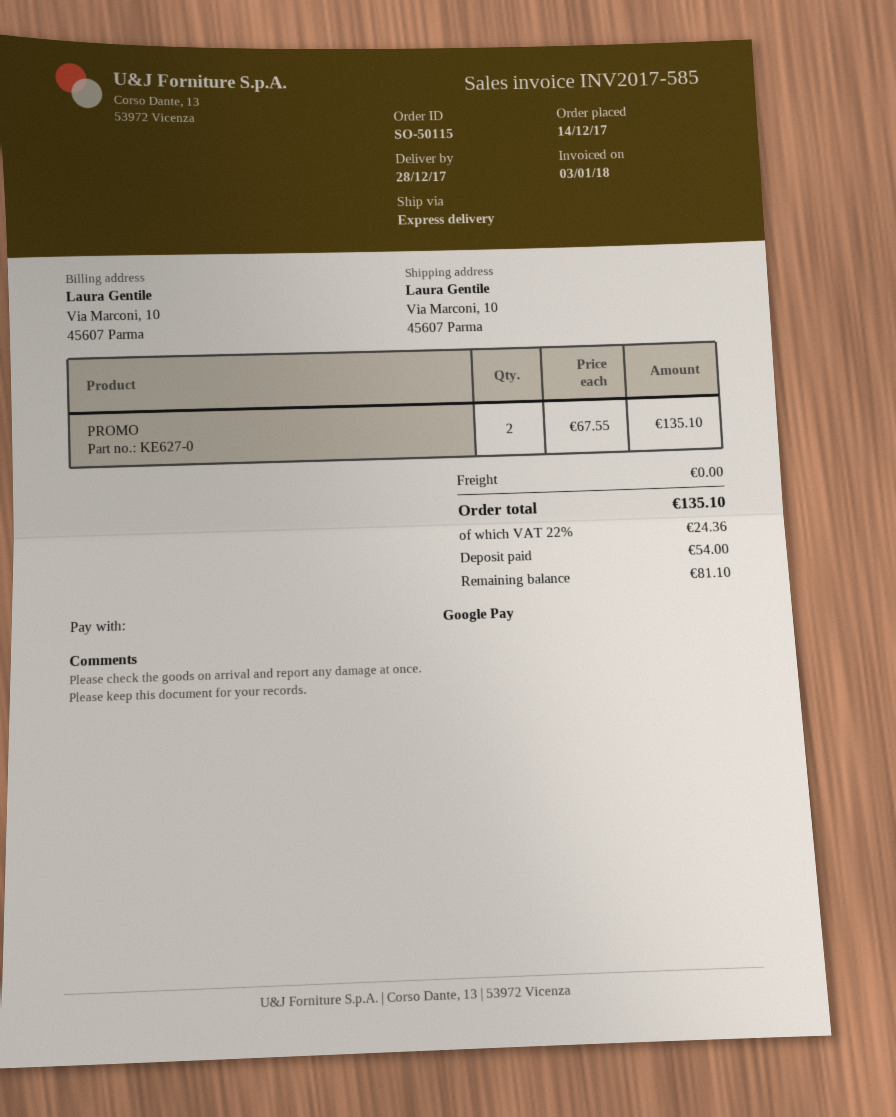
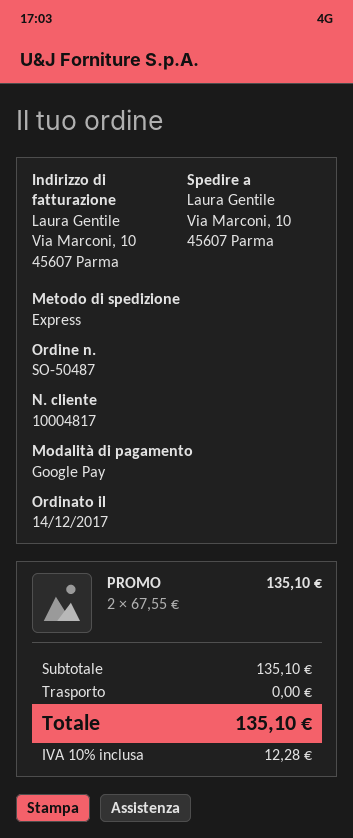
order number: SO-50115 -> SO-50487
tax: 22% = 24.36 -> 10% = 12.28

